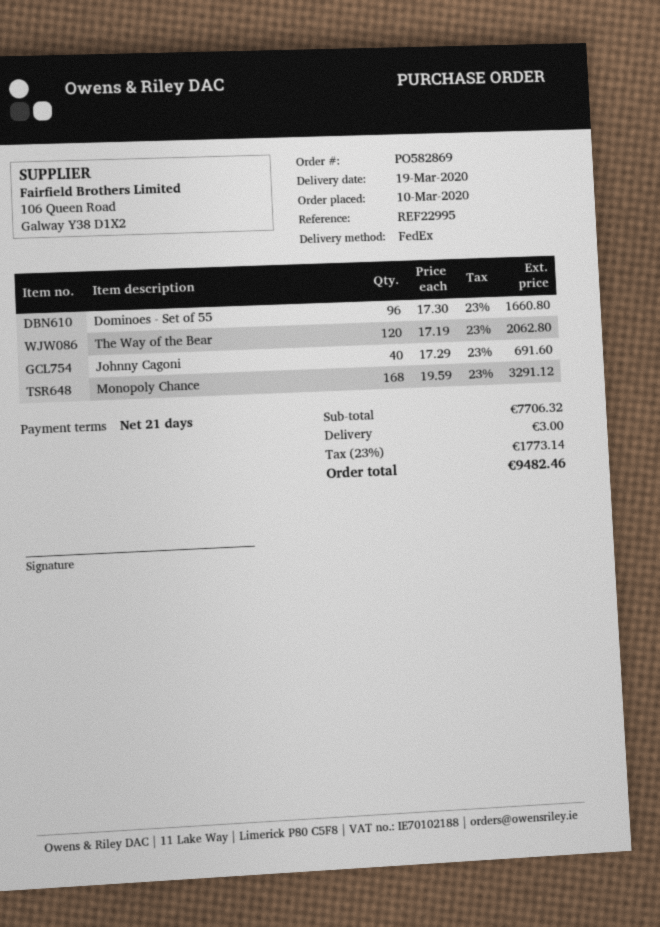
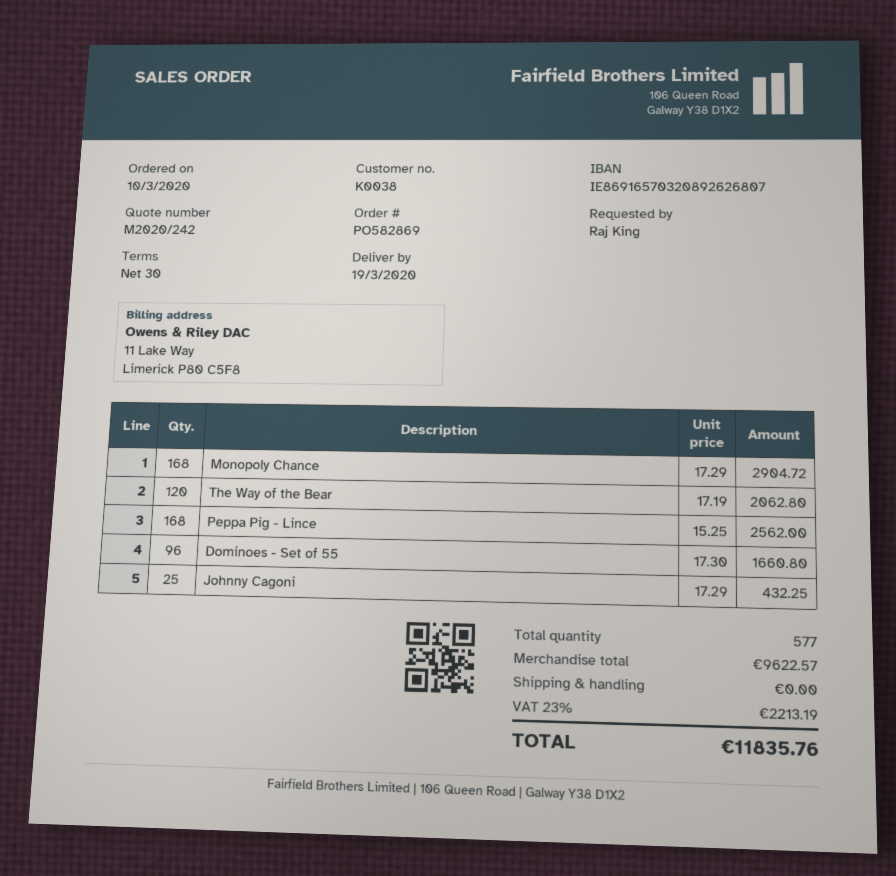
payment terms: 21 days -> 30 days
Johnny Cagoni: 40 x 17.29 = 691.60 -> 25 x 17.29 = 432.25
Monopoly Chance: 168 x 19.59 = 3291.12 -> 168 x 17.29 = 2904.72
Peppa Pig - Lince: none -> 168 x 15.25 = 2562.00
subtotal: 7706.32 -> 9622.57
shipping: 3.00 -> 0.00
tax: 23% = 1773.14 -> 23% = 2213.19
total: 9482.46 -> 11835.76

